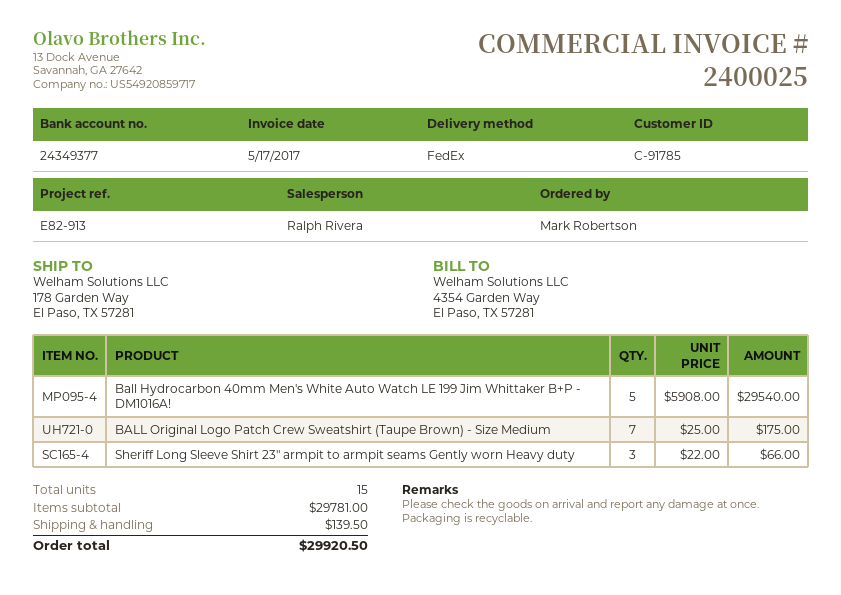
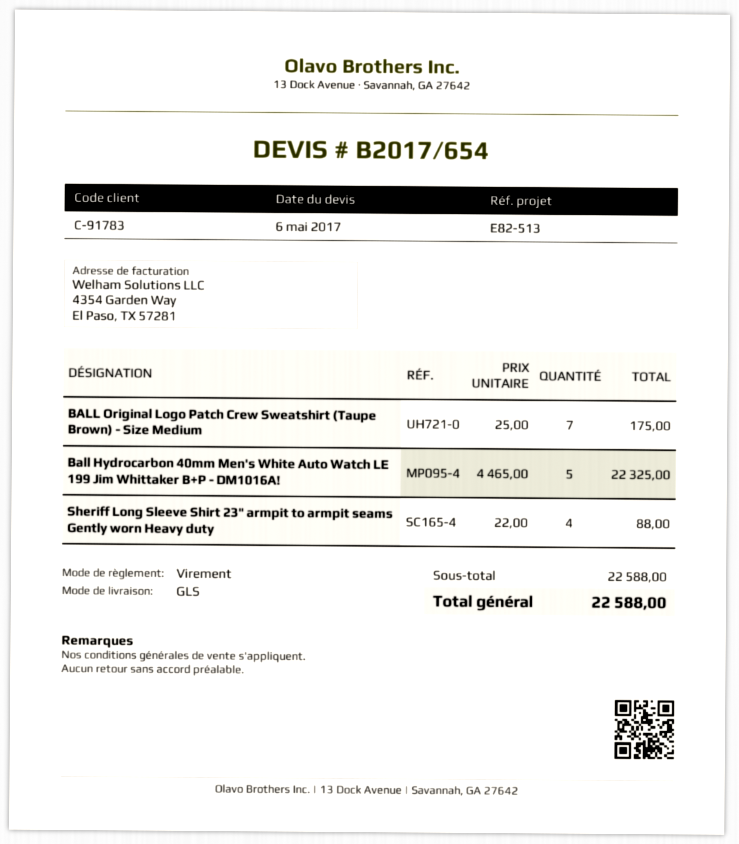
customer number: C-91785 -> C-91783
reference: E82-913 -> E82-513
shipping method: FedEx -> GLS
Ball Hydrocarbon 40mm Men's White Auto Watch LE 199 Jim Whittaker B+P - DM1016A!: 5 x 5908.00 = 29540.00 -> 5 x 4465.00 = 22325.00
Sheriff Long Sleeve Shirt 23" armpit to armpit seams Gently worn Heavy duty: 3 x 22.00 = 66.00 -> 4 x 22.00 = 88.00
subtotal: 29781.00 -> 22588.00
shipping: 139.50 -> none
total: 29920.50 -> 22588.00

